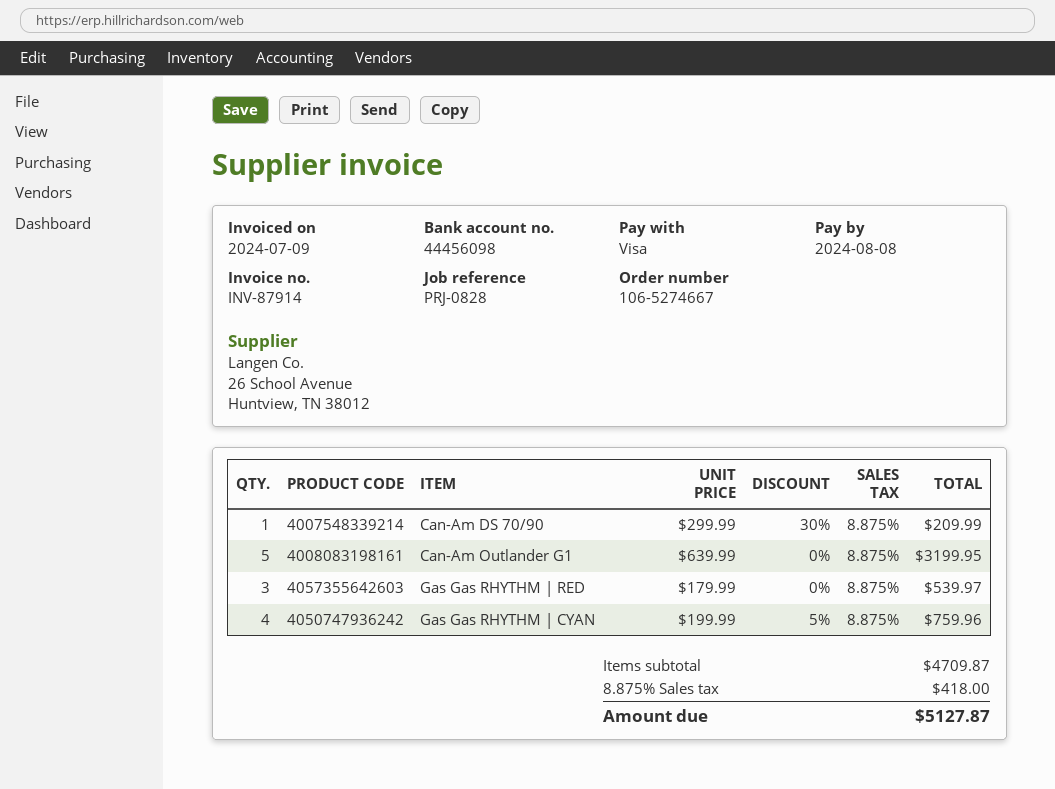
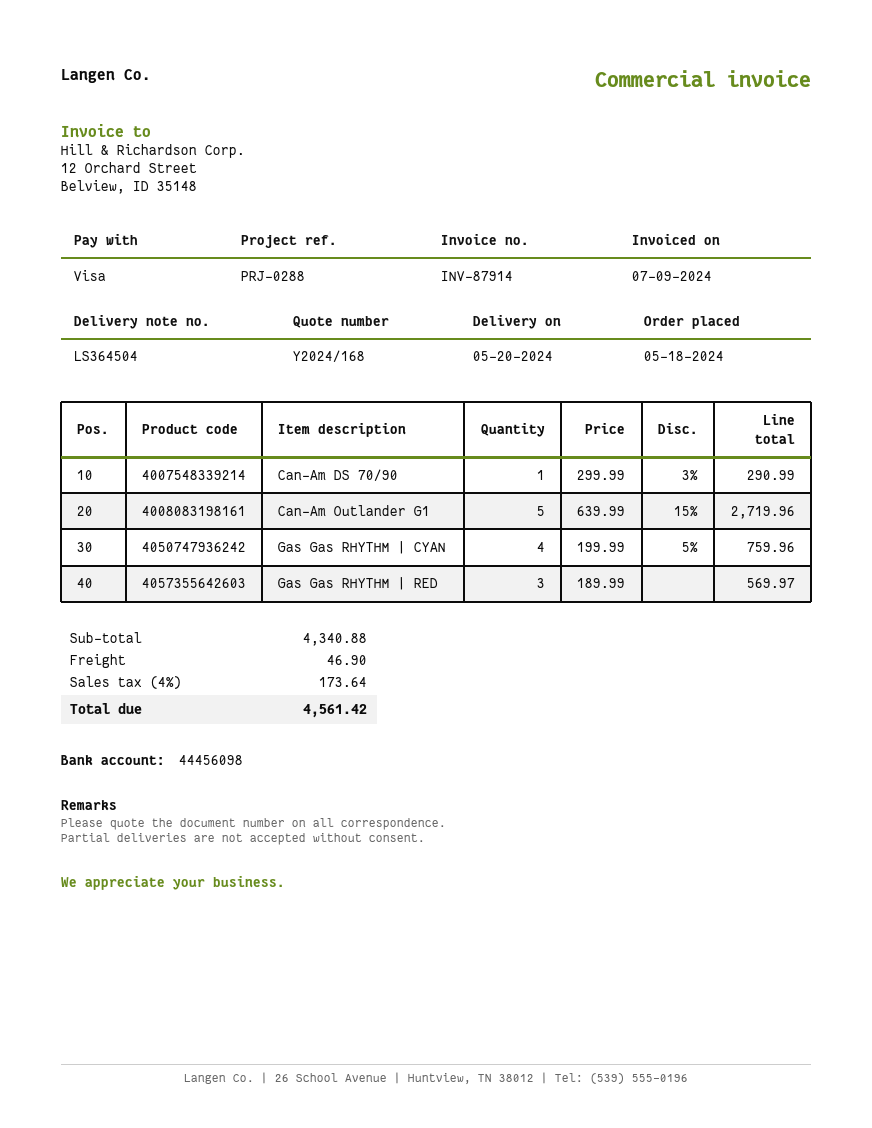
reference: PRJ-0828 -> PRJ-0288
Can-Am DS 70/90: 1 x 299.99 - 30% = 209.99 -> 1 x 299.99 - 3% = 290.99
Can-Am Outlander G1: 5 x 639.99 = 3199.95 -> 5 x 639.99 - 15% = 2719.96
Gas Gas RHYTHM | RED: 3 x 179.99 = 539.97 -> 3 x 189.99 = 569.97
subtotal: 4709.87 -> 4340.88
shipping: none -> 46.90
tax: 8.875% = 418.00 -> 4% = 173.64
total: 5127.87 -> 4561.42

